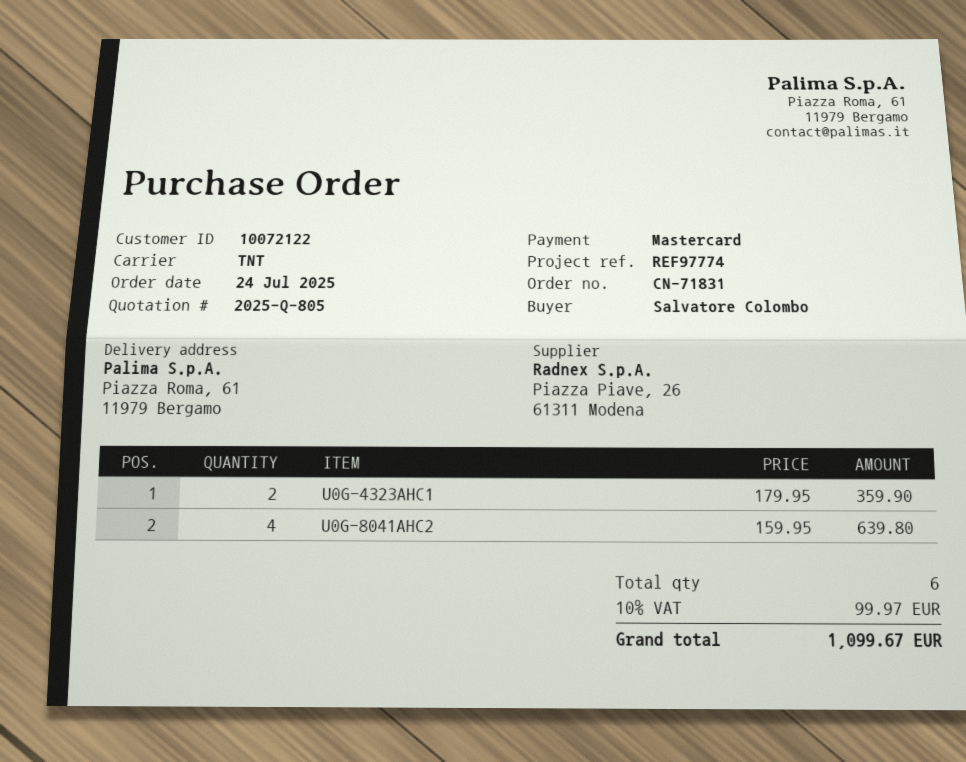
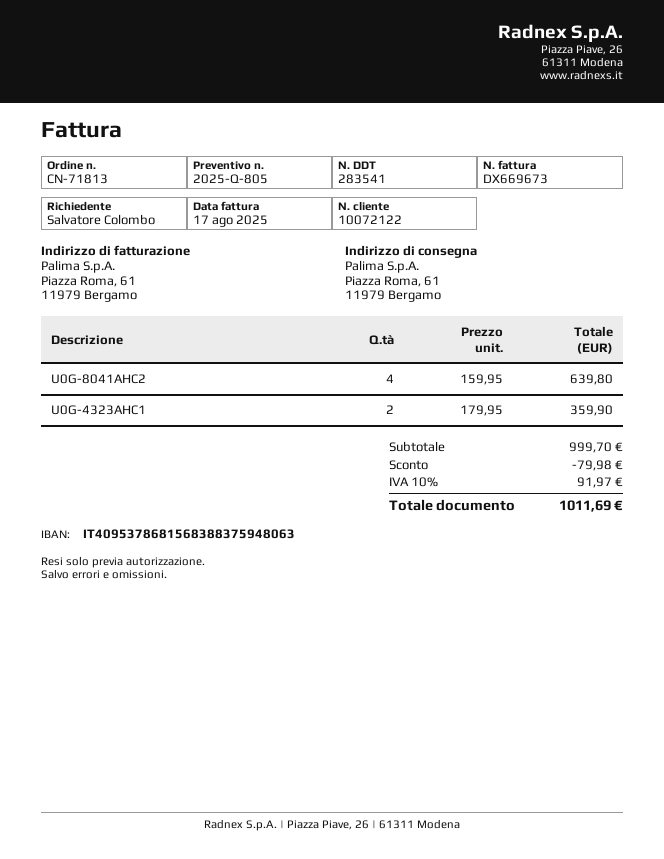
order number: CN-71831 -> CN-71813
discount: none -> 79.98
tax: 10% = 99.97 -> 10% = 91.97
total: 1099.67 -> 1011.69

